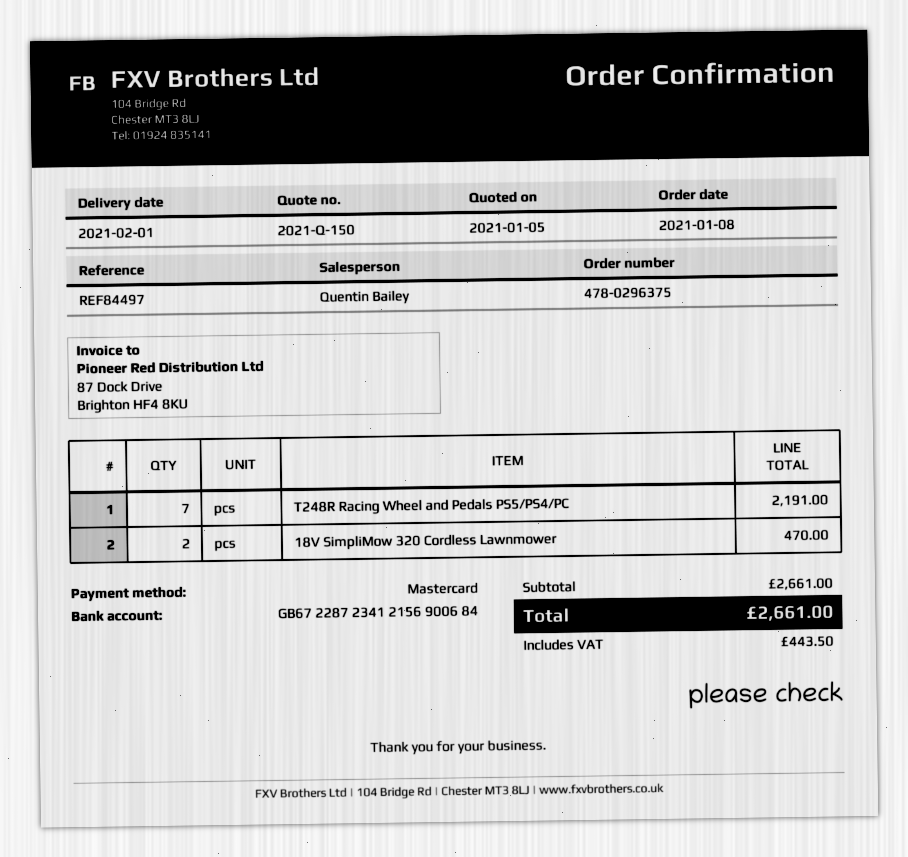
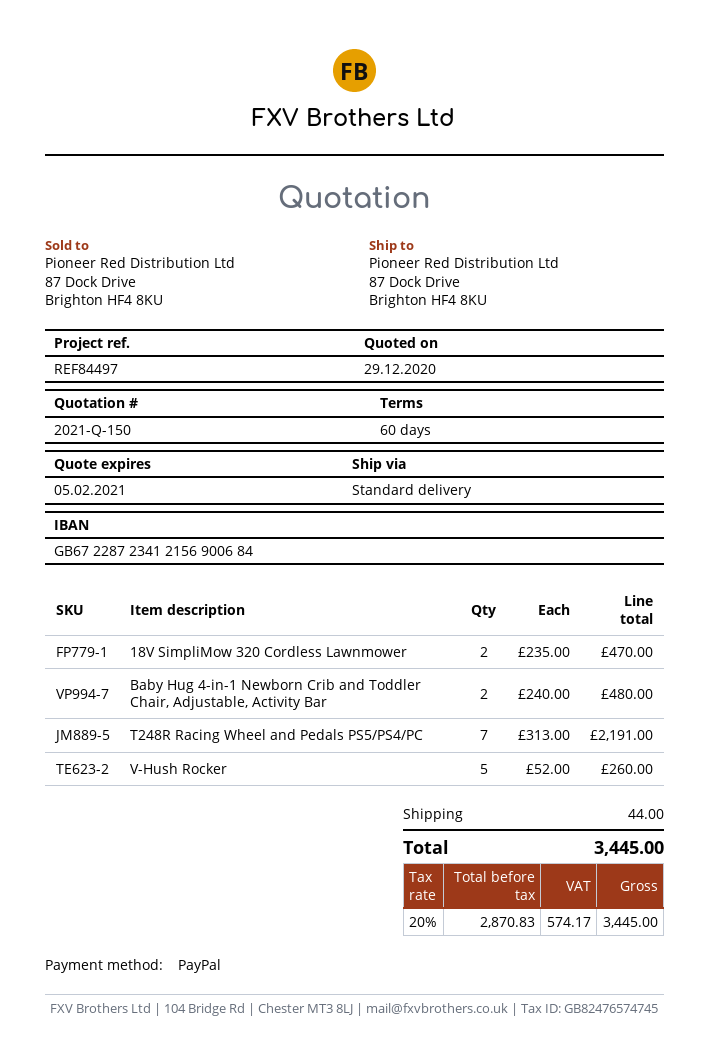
quote date: 2021-01-05 -> 2020-12-29
payment method: Mastercard -> PayPal
Baby Hug 4-in-1 Newborn Crib and Toddler Chair, Adjustable, Activity Bar: none -> 2 for 480.00
V-Hush Rocker: none -> 5 for 260.00
shipping: none -> 44.00
tax: 443.50 -> 574.17
total: 2661.00 -> 3445.00

